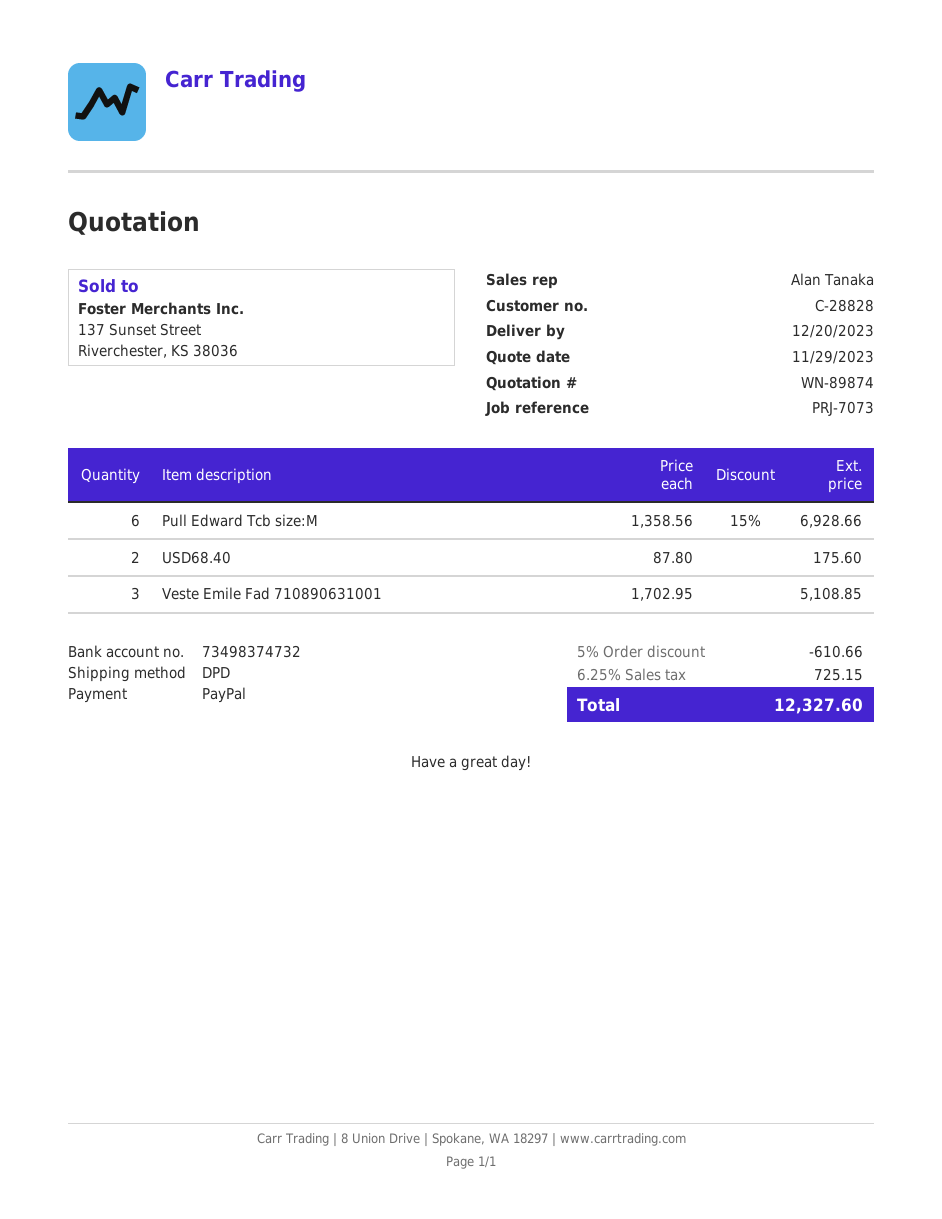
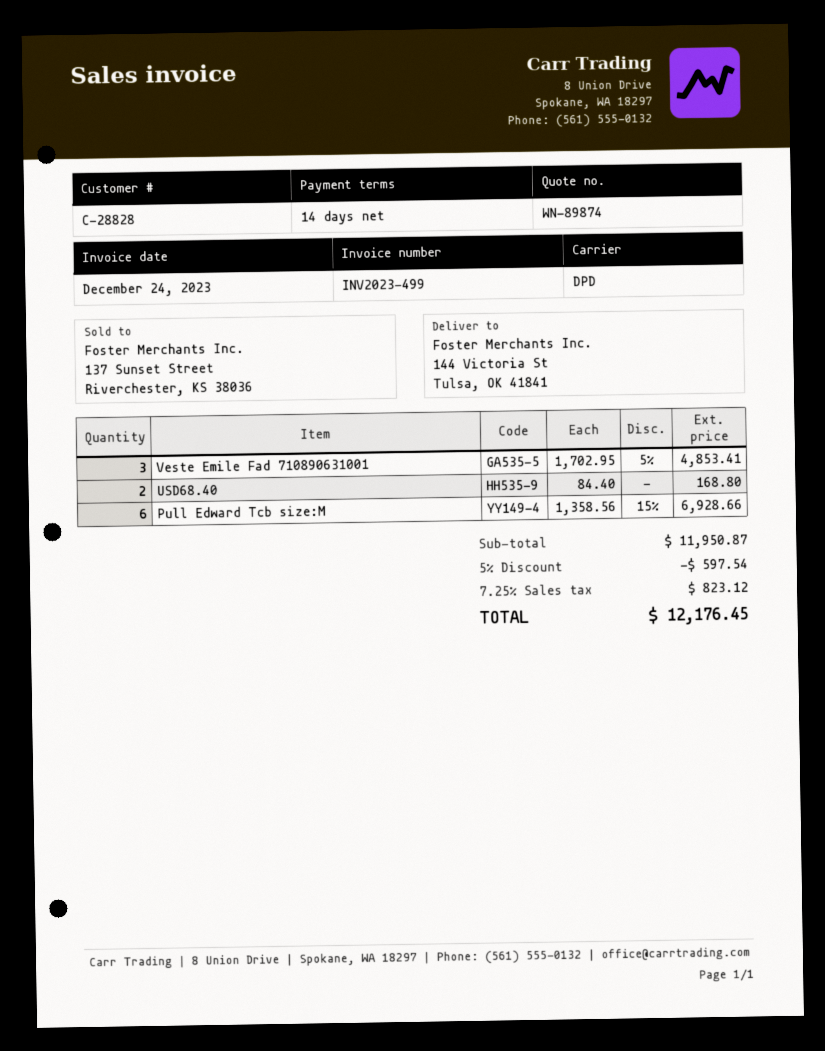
USD68.40: 2 x 87.80 = 175.60 -> 2 x 84.40 = 168.80
Veste Emile Fad 710890631001: 3 x 1702.95 = 5108.85 -> 3 x 1702.95 - 5% = 4853.41
discount: 5% = 610.66 -> 5% = 597.54
tax: 6.25% = 725.15 -> 7.25% = 823.12
total: 12327.60 -> 12176.45

